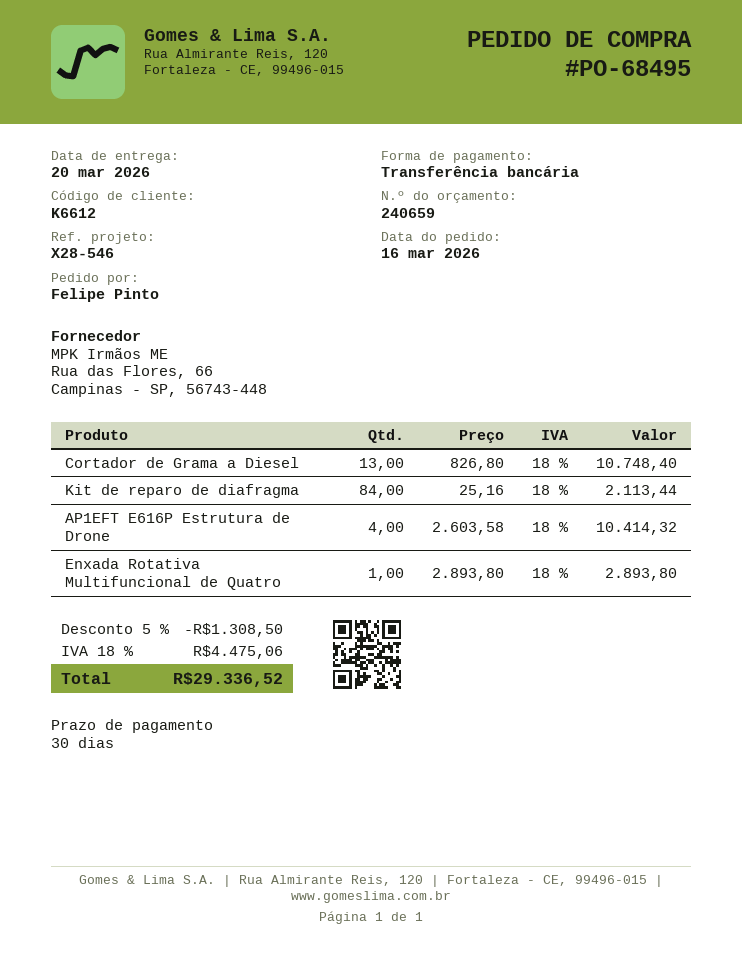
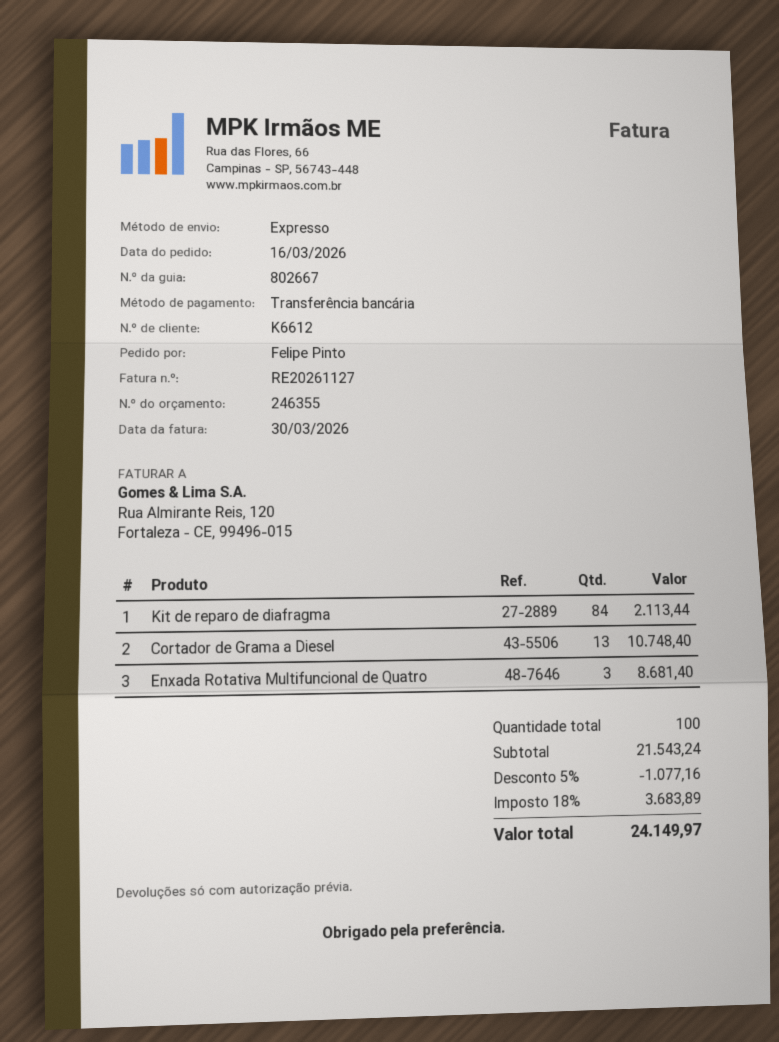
quote number: 240659 -> 246355
AP1EFT E616P Estrutura de Drone: 4 for 10414.32 -> none
Enxada Rotativa Multifuncional de Quatro: 1 for 2893.80 -> 3 for 8681.40
discount: 5% = 1308.50 -> 5% = 1077.16
tax: 18% = 4475.06 -> 18% = 3683.89
total: 29336.52 -> 24149.97

